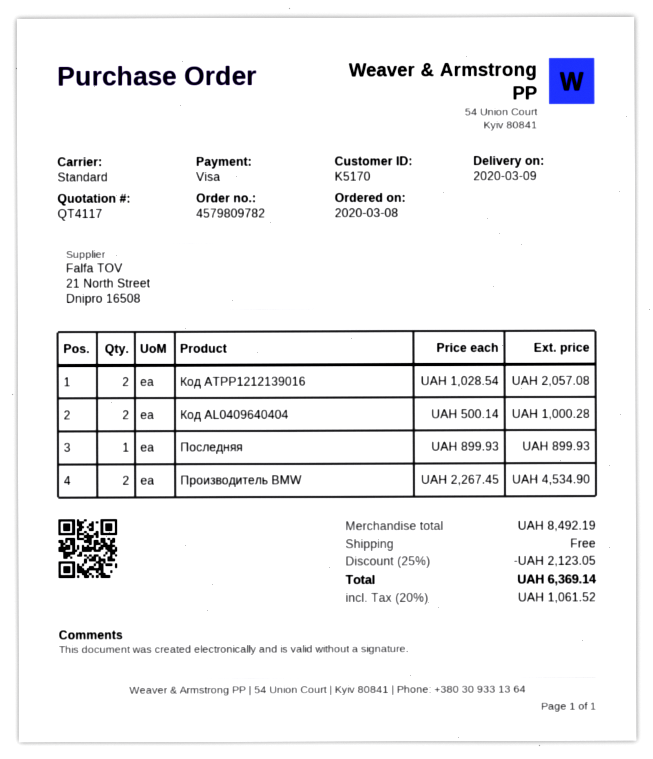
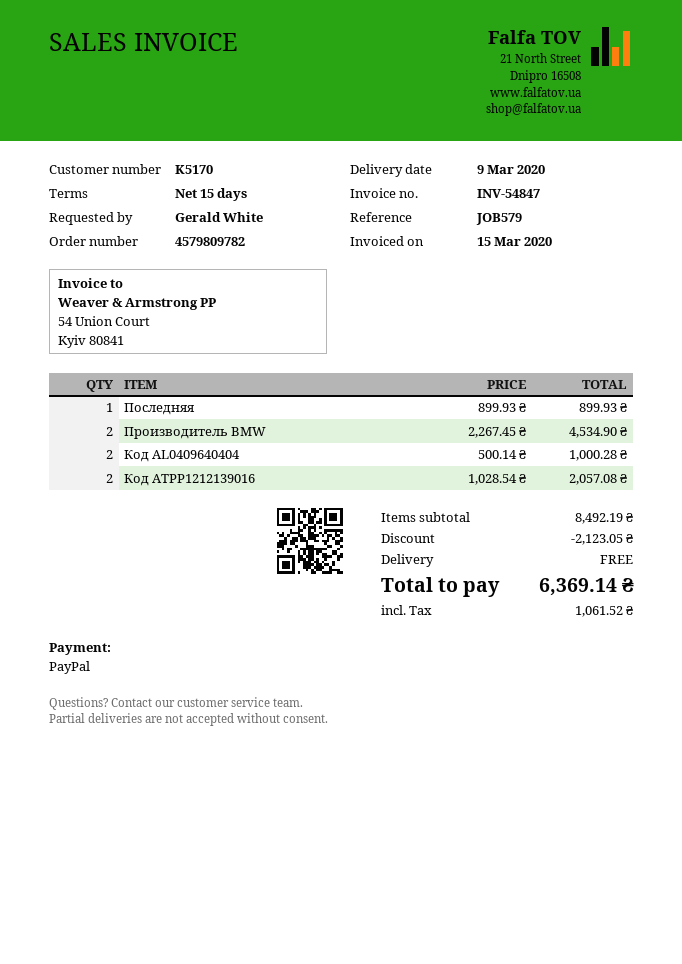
payment method: Visa -> PayPal

